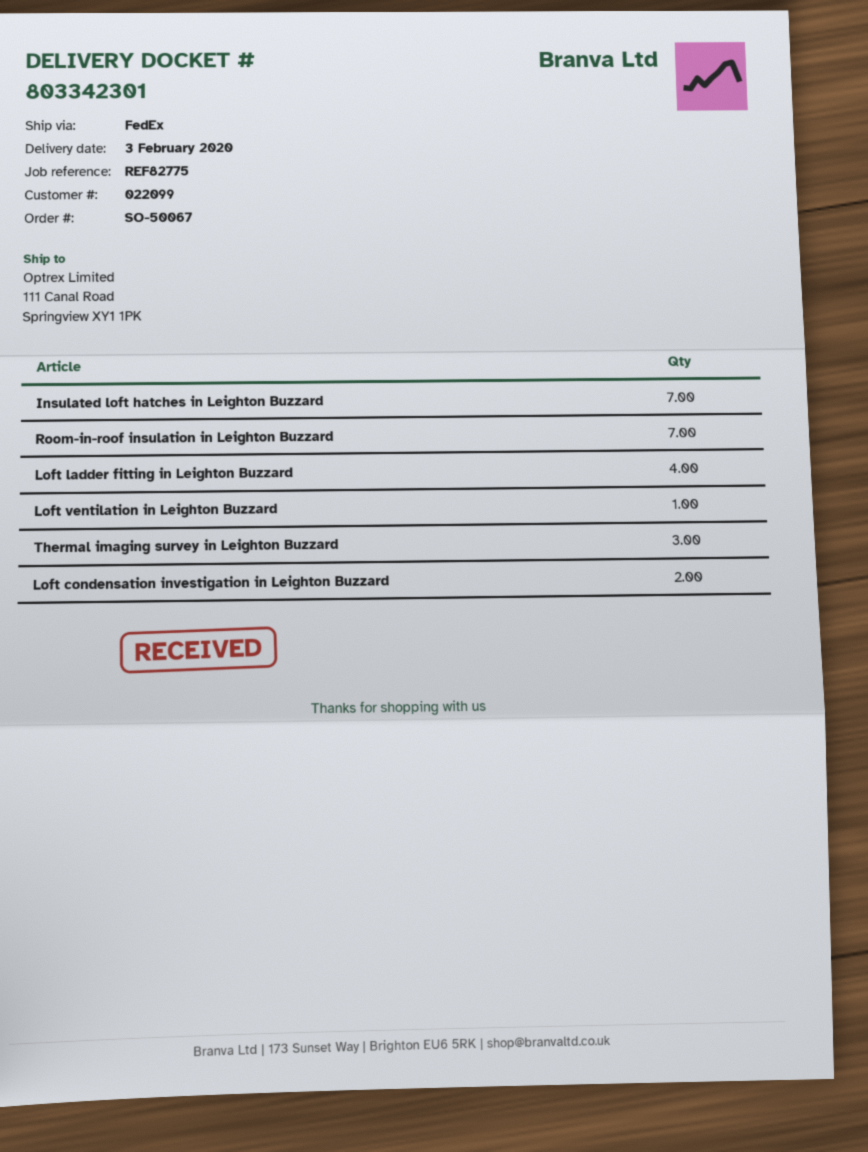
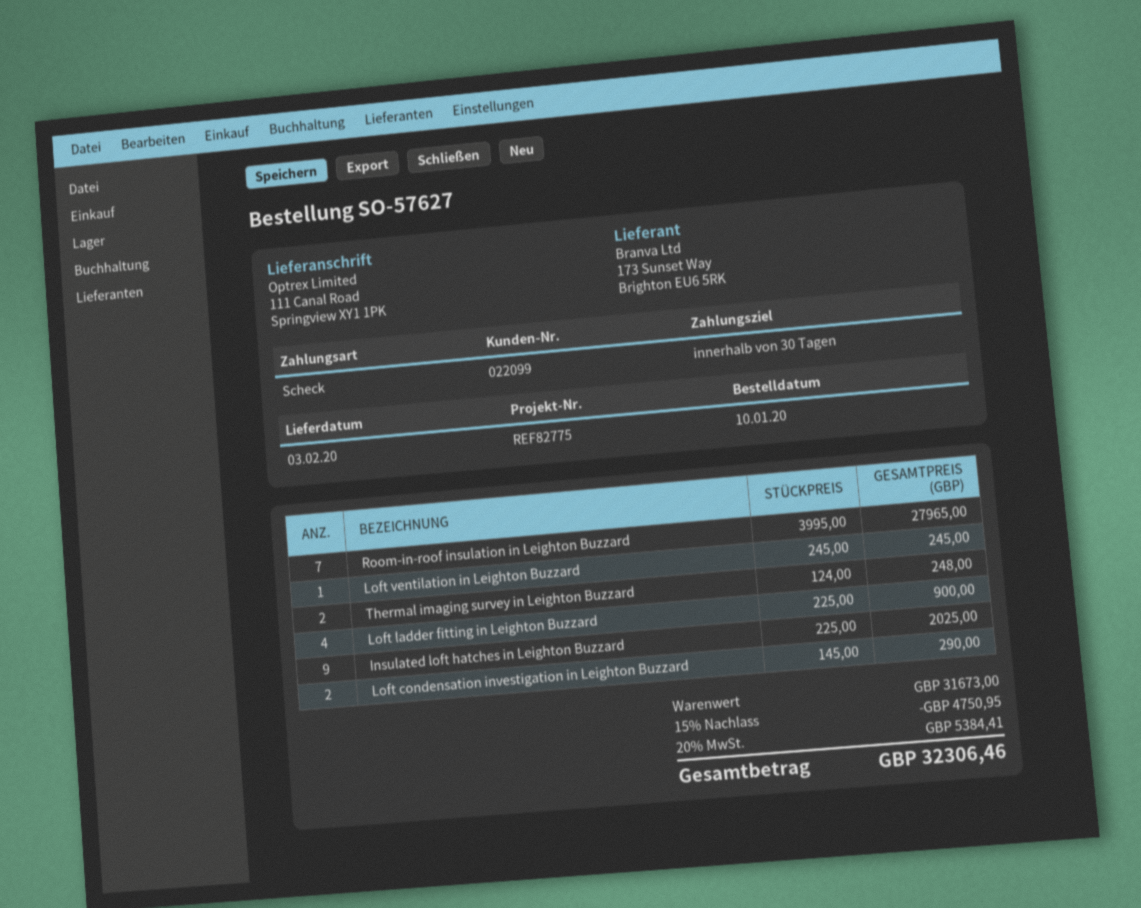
order number: SO-50067 -> SO-57627
Insulated loft hatches in Leighton Buzzard: 7 -> 9
Thermal imaging survey in Leighton Buzzard: 3 -> 2

